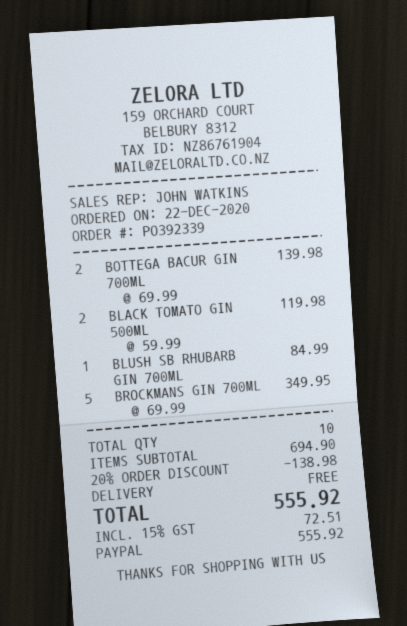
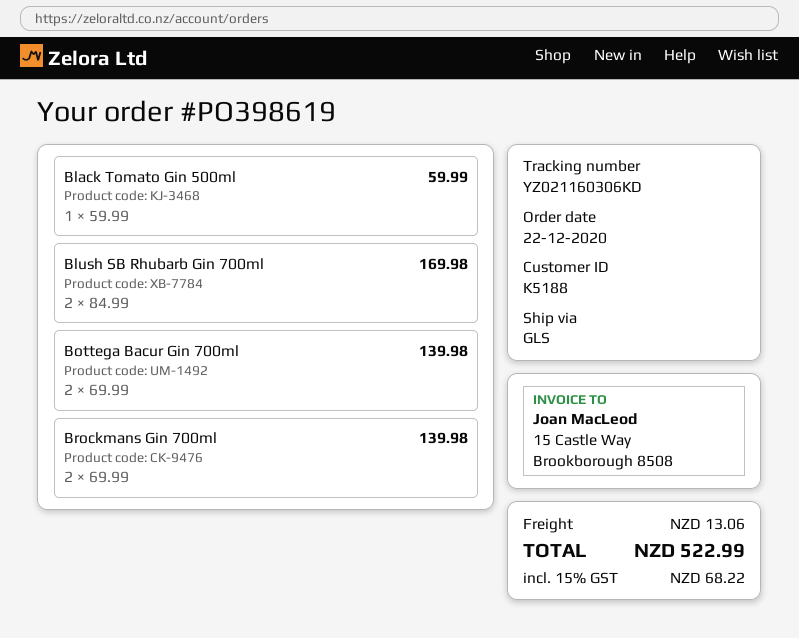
order number: PO392339 -> PO398619
BLACK TOMATO GIN 500ML: 2 x 59.99 = 119.98 -> 1 x 59.99 = 59.99
BLUSH SB RHUBARB GIN 700ML: 1 x 84.99 = 84.99 -> 2 x 84.99 = 169.98
BROCKMANS GIN 700ML: 5 x 69.99 = 349.95 -> 2 x 69.99 = 139.98
discount: 20% = 138.98 -> none
shipping: 0.00 -> 13.06
tax: 15% = 72.51 -> 15% = 68.22
total: 555.92 -> 522.99

